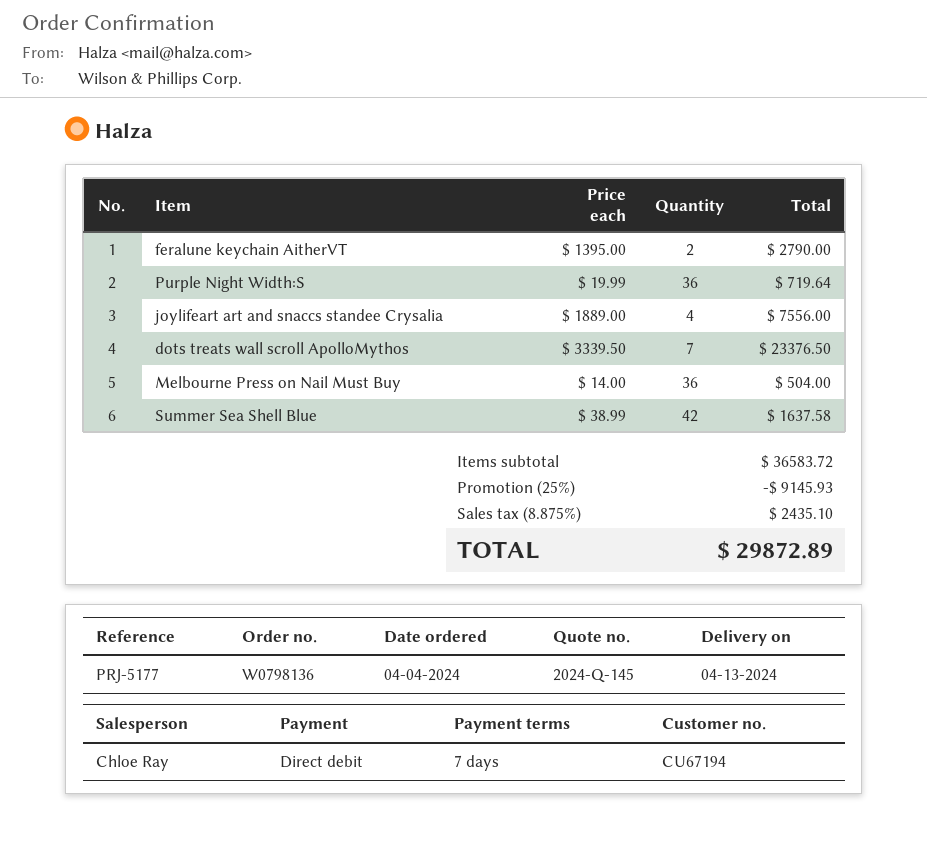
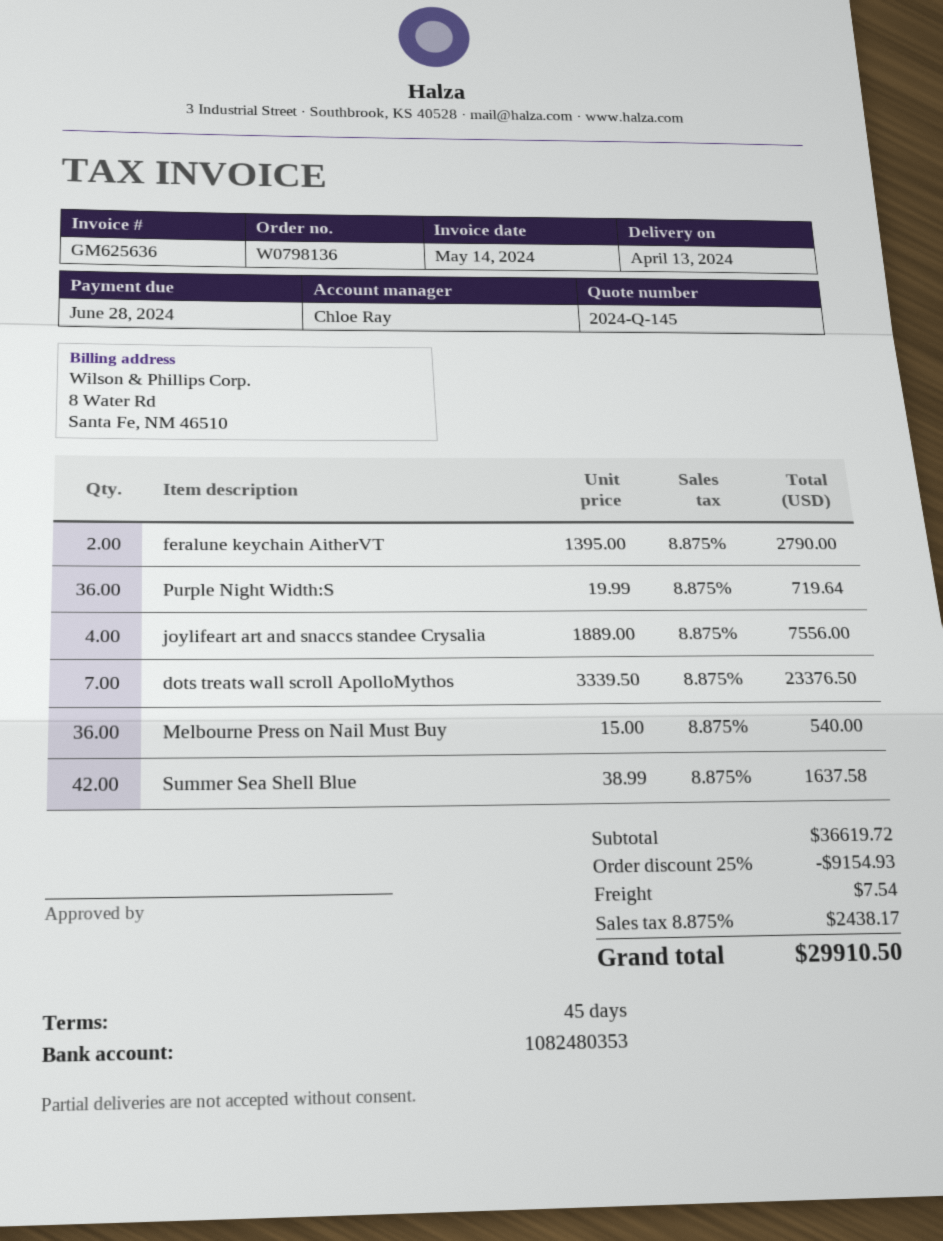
payment terms: 7 days -> 45 days
Melbourne Press on Nail Must Buy: 36 x 14.00 = 504.00 -> 36 x 15.00 = 540.00
subtotal: 36583.72 -> 36619.72
discount: 25% = 9145.93 -> 25% = 9154.93
shipping: none -> 7.54
tax: 8.875% = 2435.10 -> 8.875% = 2438.17
total: 29872.89 -> 29910.50

